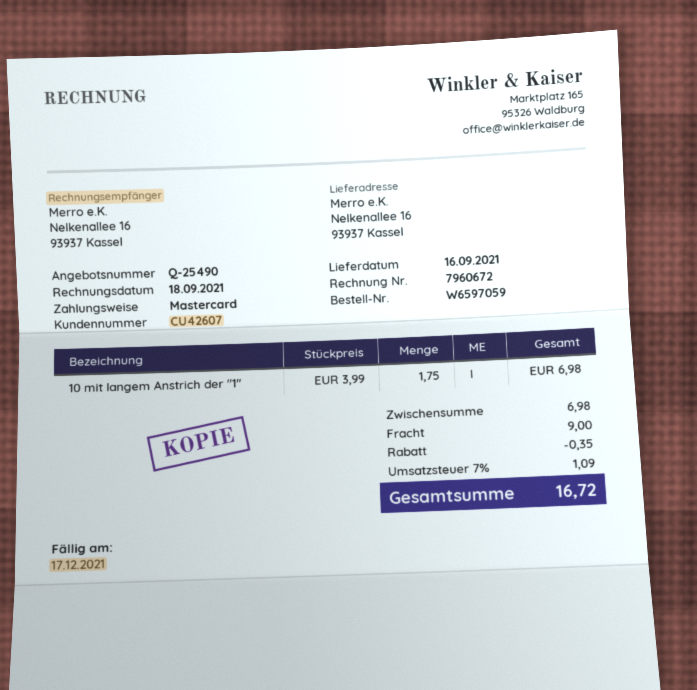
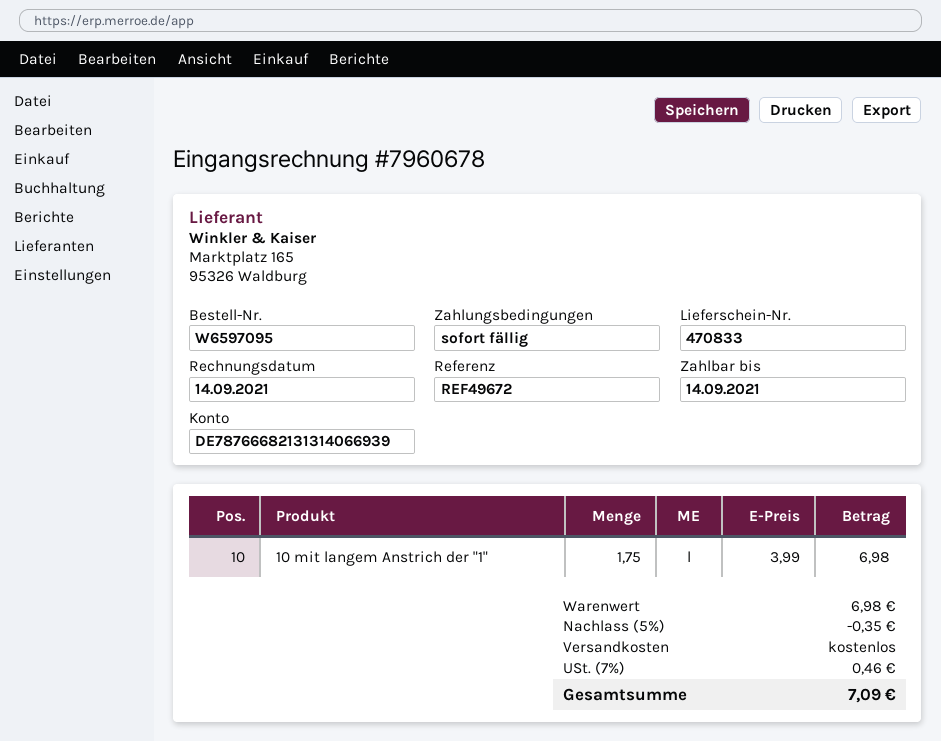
order number: W6597059 -> W6597095
invoice number: 7960672 -> 7960678
invoice date: 2021-09-18 -> 2021-09-14
due date: 2021-12-17 -> 2021-09-14
shipping: 9.00 -> 0.00
tax: 7% = 1.09 -> 7% = 0.46
total: 16.72 -> 7.09

